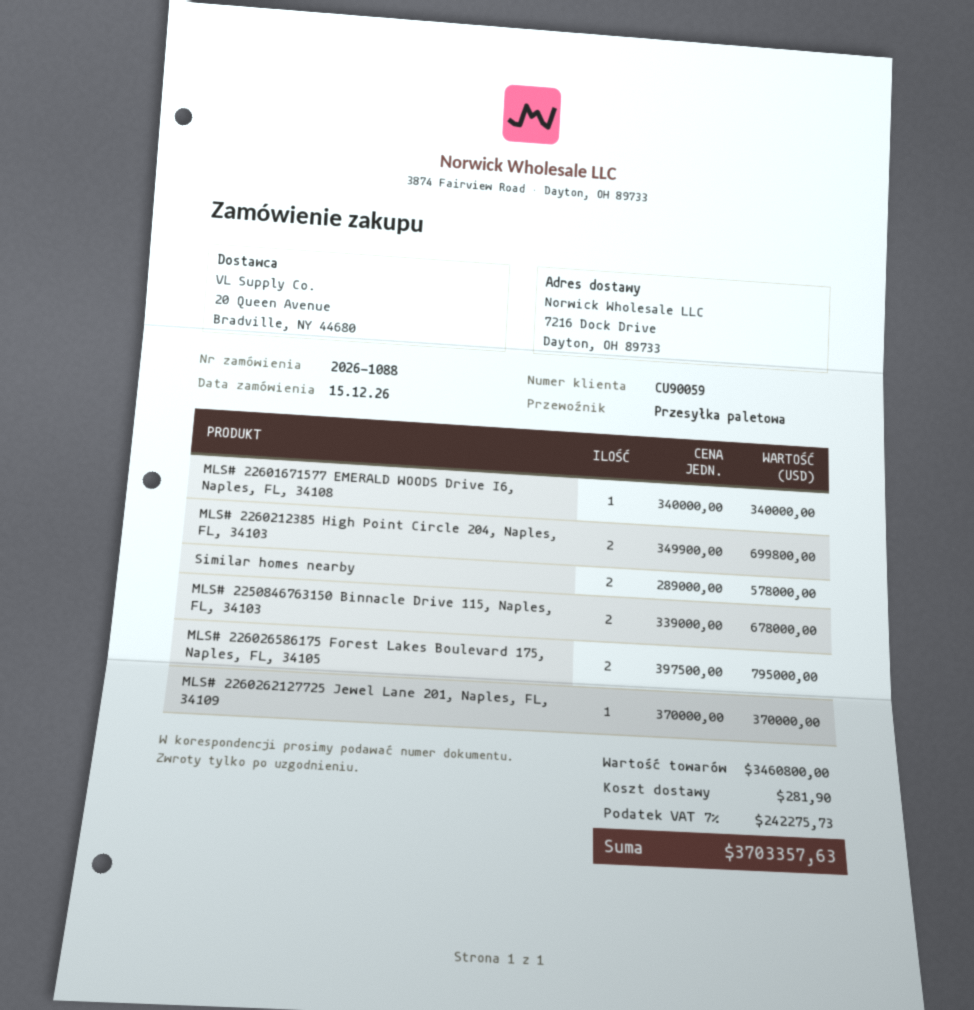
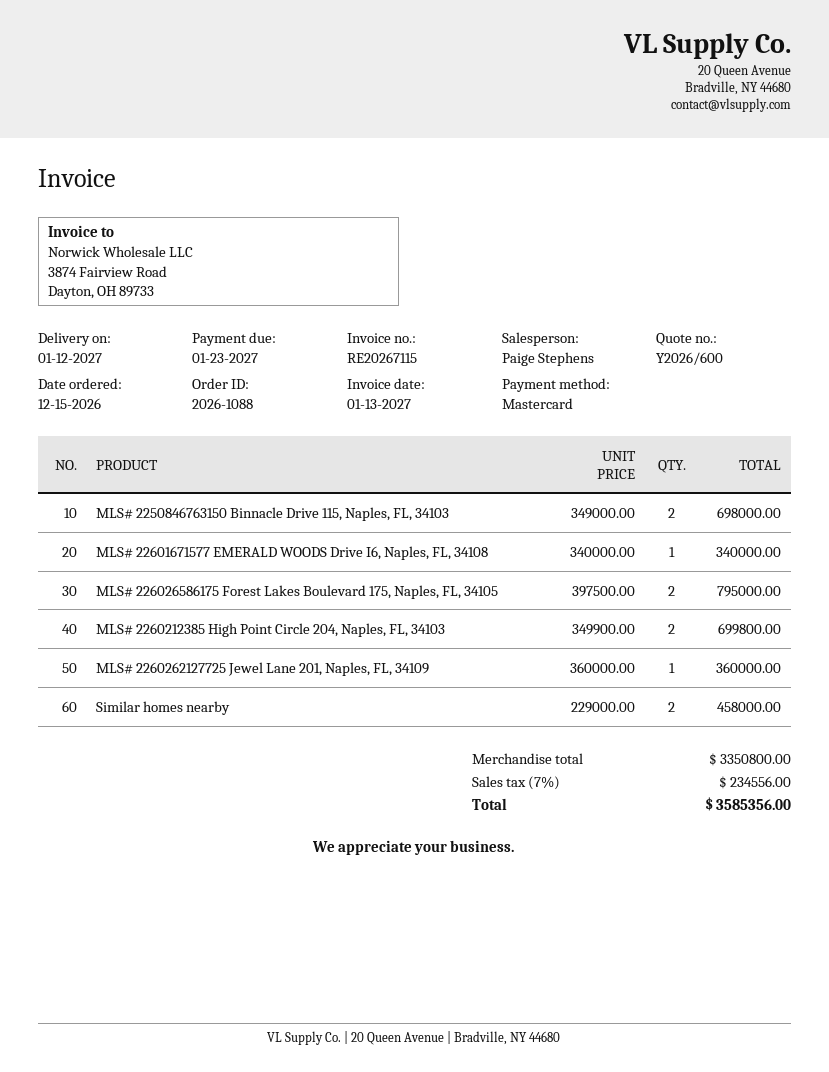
Similar homes nearby: 2 x 289000.00 = 578000.00 -> 2 x 229000.00 = 458000.00
MLS# 2250846763150 Binnacle Drive 115, Naples, FL, 34103: 2 x 339000.00 = 678000.00 -> 2 x 349000.00 = 698000.00
MLS# 2260262127725 Jewel Lane 201, Naples, FL, 34109: 1 x 370000.00 = 370000.00 -> 1 x 360000.00 = 360000.00
subtotal: 3460800.00 -> 3350800.00
shipping: 281.90 -> none
tax: 7% = 242275.73 -> 7% = 234556.00
total: 3703357.63 -> 3585356.00

